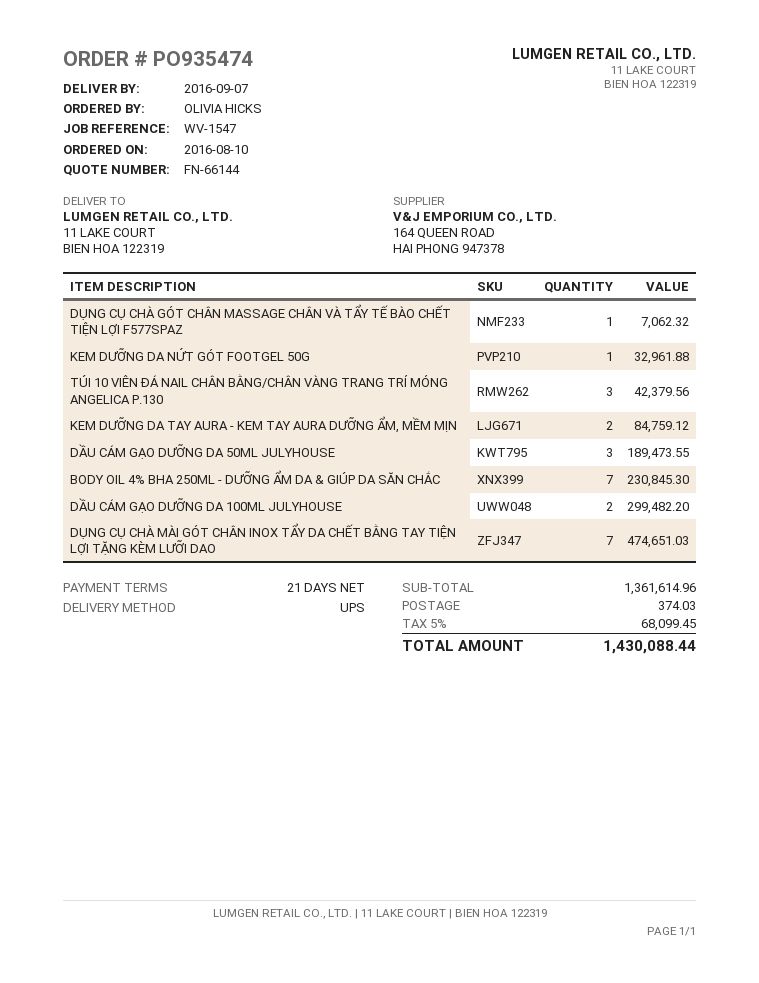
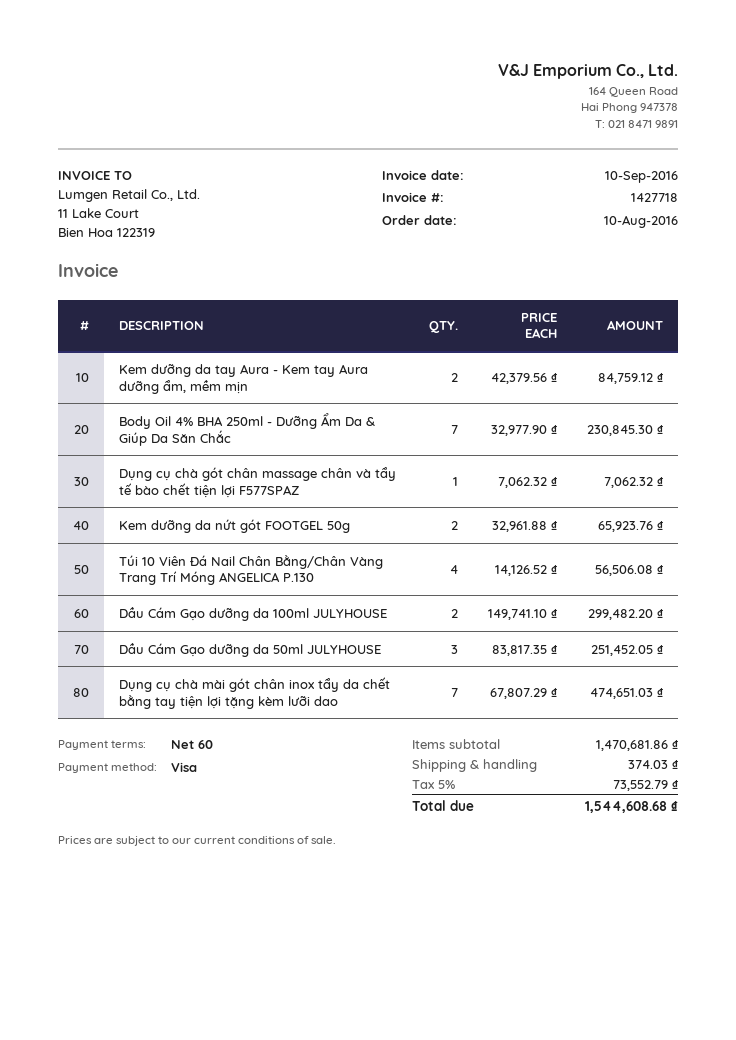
payment terms: 21 days -> 60 days
KEM DƯỠNG DA NỨT GÓT FOOTGEL 50G: 1 for 32961.88 -> 2 for 65923.76
TÚI 10 VIÊN ĐÁ NAIL CHÂN BẰNG/CHÂN VÀNG TRANG TRÍ MÓNG ANGELICA P.130: 3 for 42379.56 -> 4 for 56506.08
DẦU CÁM GẠO DƯỠNG DA 50ML JULYHOUSE: 3 for 189473.55 -> 3 for 251452.05
subtotal: 1361614.96 -> 1470681.86
tax: 5% = 68099.45 -> 5% = 73552.79
total: 1430088.44 -> 1544608.68

